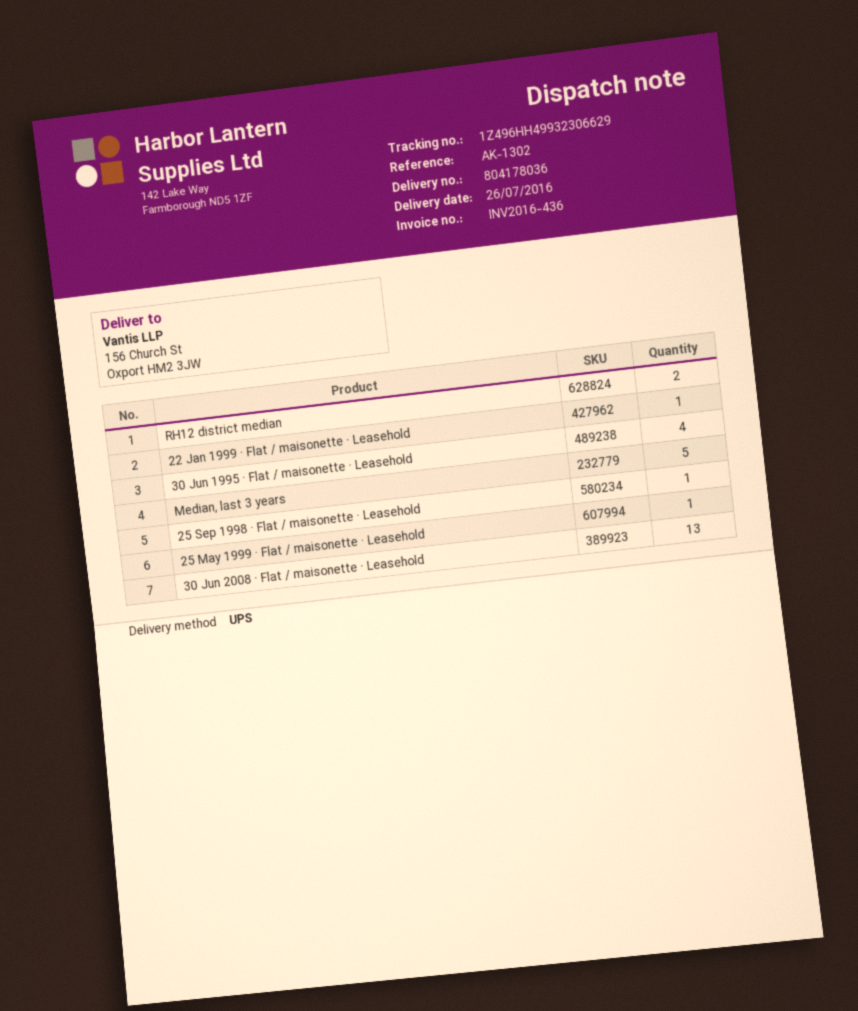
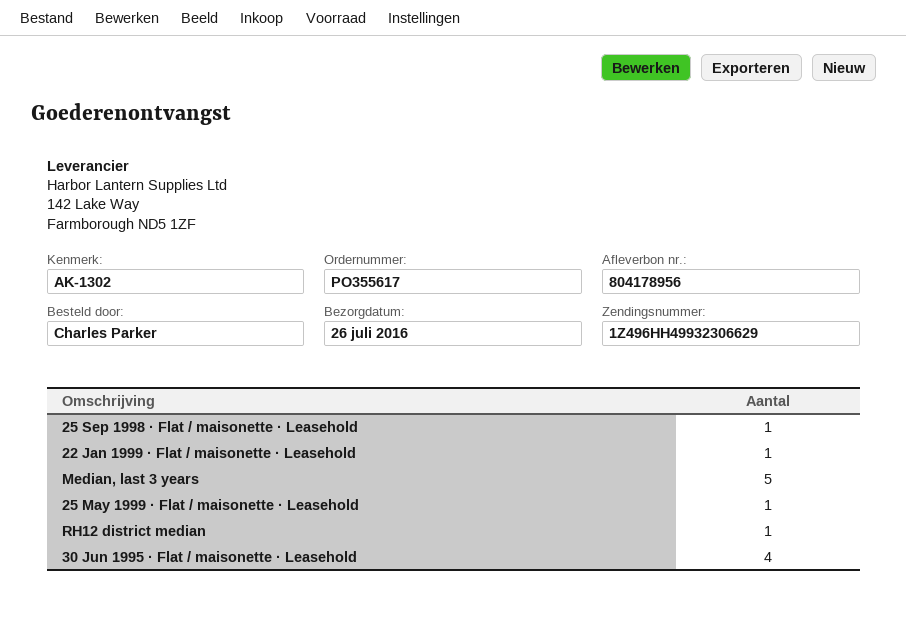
delivery note number: 804178036 -> 804178956
RH12 district median: 2 -> 1
30 Jun 2008 · Flat / maisonette · Leasehold: 13 -> none

